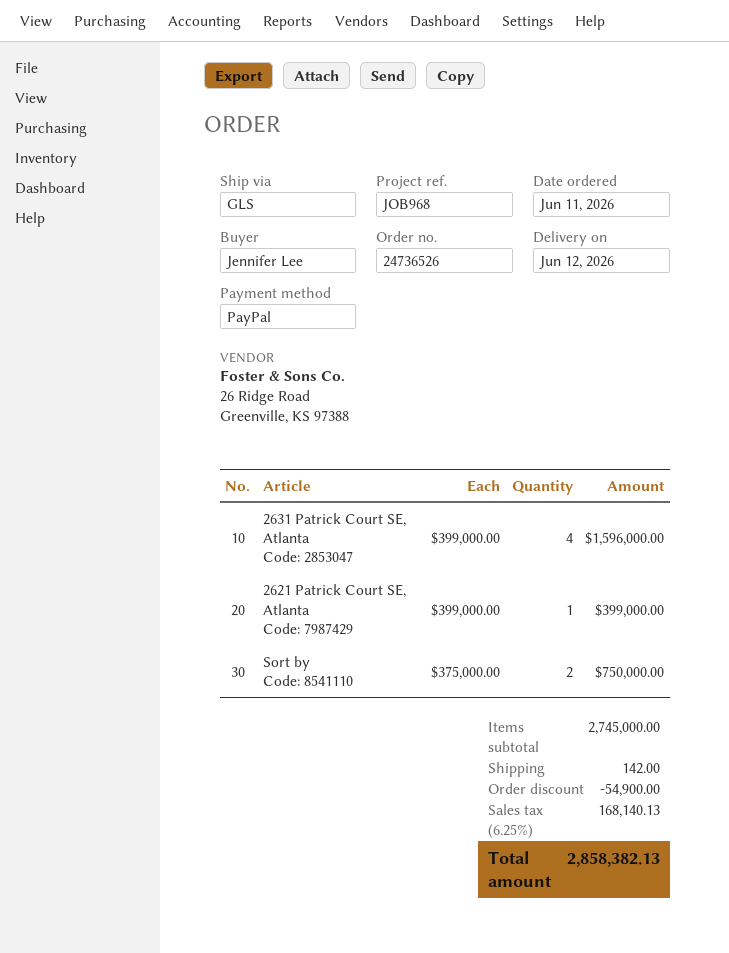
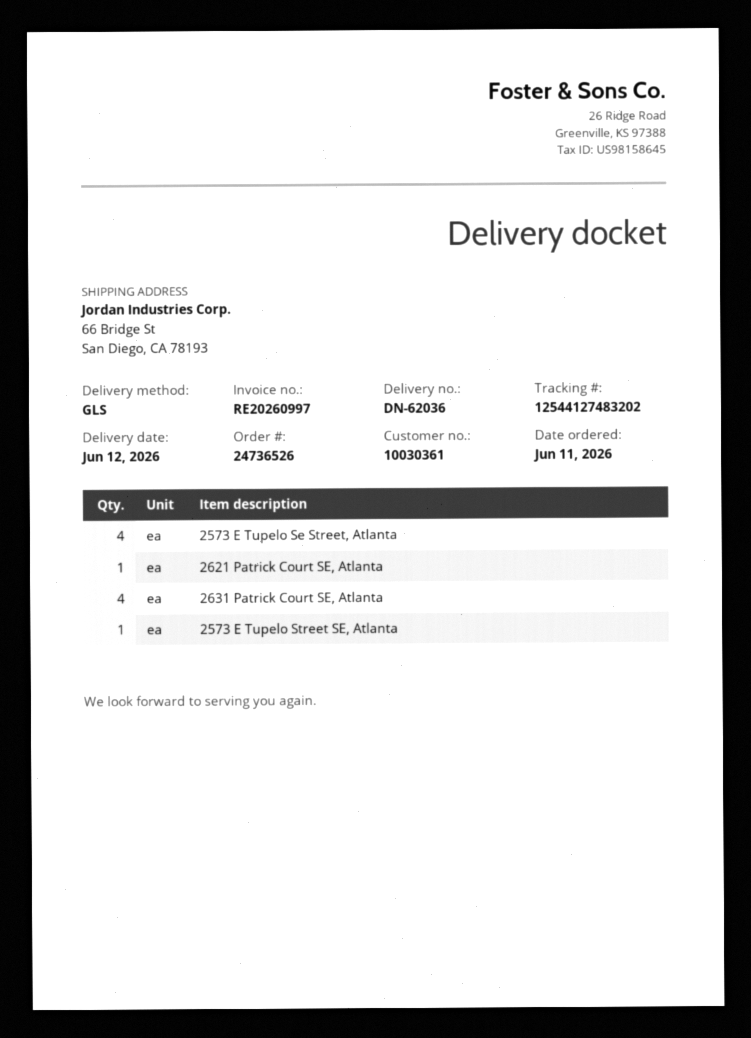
Sort by: 2 -> none
2573 E Tupelo Se Street, Atlanta: none -> 4
2573 E Tupelo Street SE, Atlanta: none -> 1

